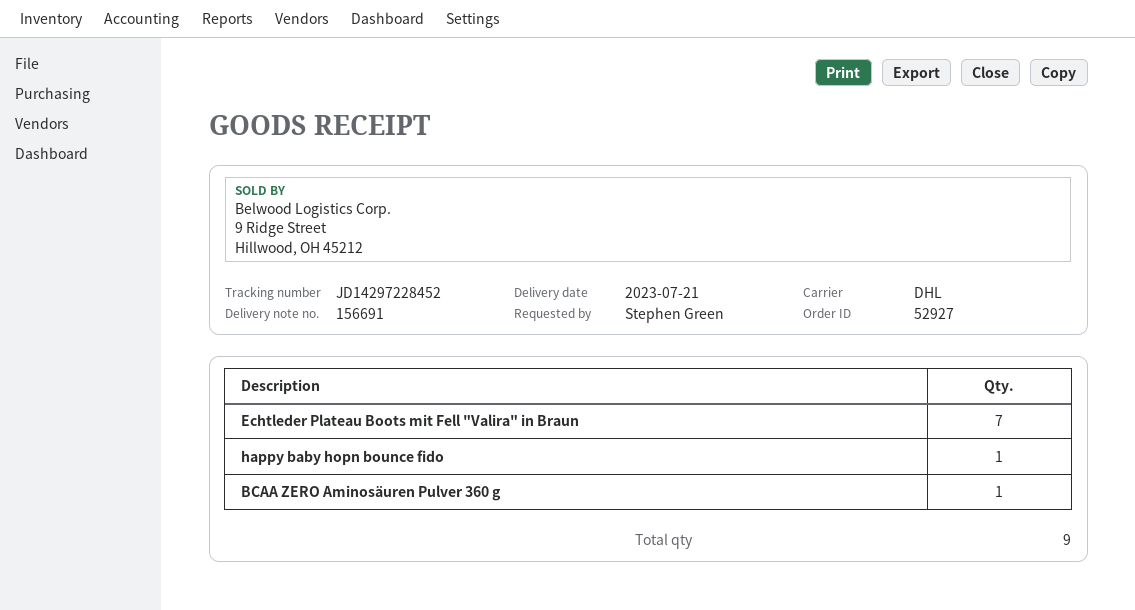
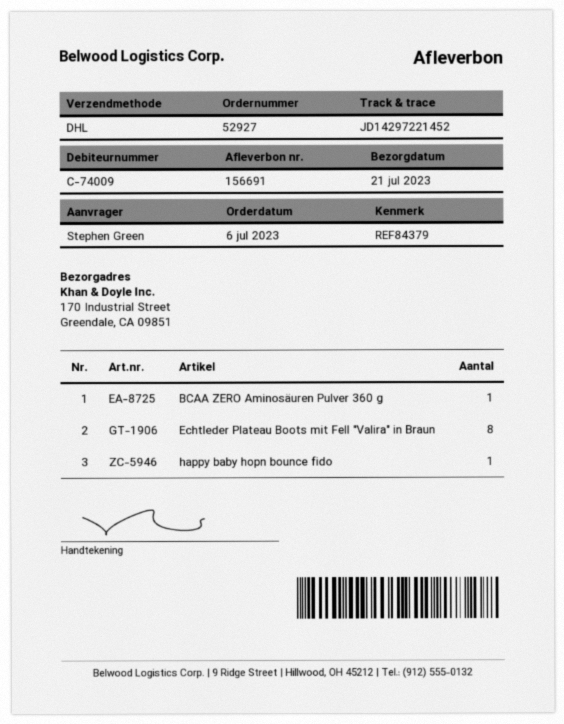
tracking number: JD14297228452 -> JD14297221452
Echtleder Plateau Boots mit Fell "Valira" in Braun: 7 -> 8

